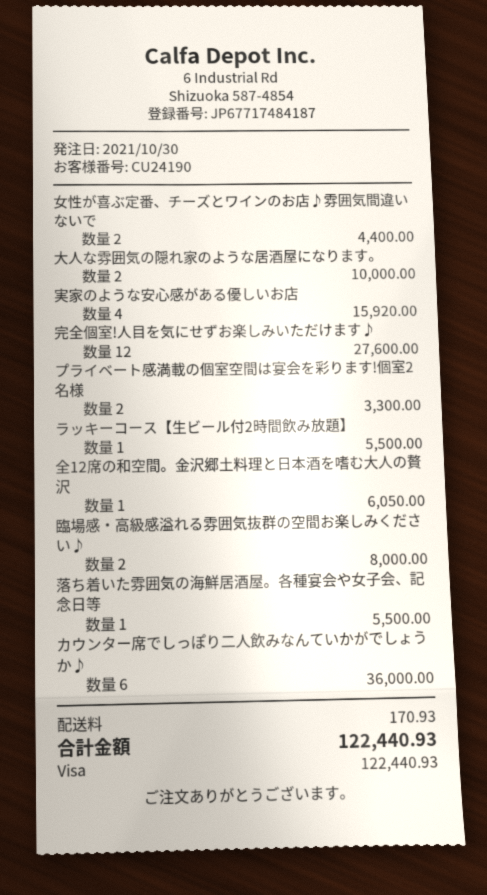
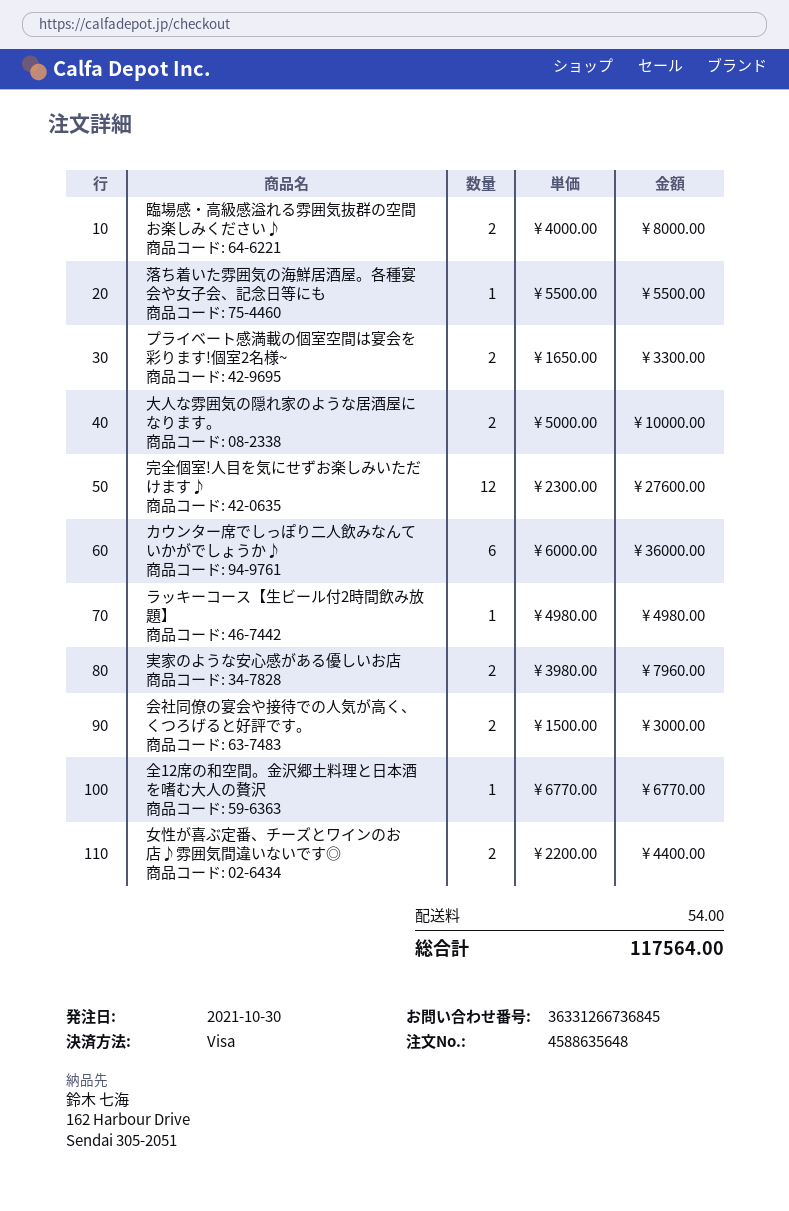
実家のような安心感がある優しいお店: 4 for 15920.00 -> 2 for 7960.00
ラッキーコース【生ビール付2時間飲み放題】: 1 for 5500.00 -> 1 for 4980.00
全12席の和空間。金沢郷土料理と日本酒を嗜む大人の贅沢: 1 for 6050.00 -> 1 for 6770.00
会社同僚の宴会や接待での人気が高く、くつろげると好評です。: none -> 2 for 3000.00
shipping: 170.93 -> 54.00
total: 122440.93 -> 117564.00

